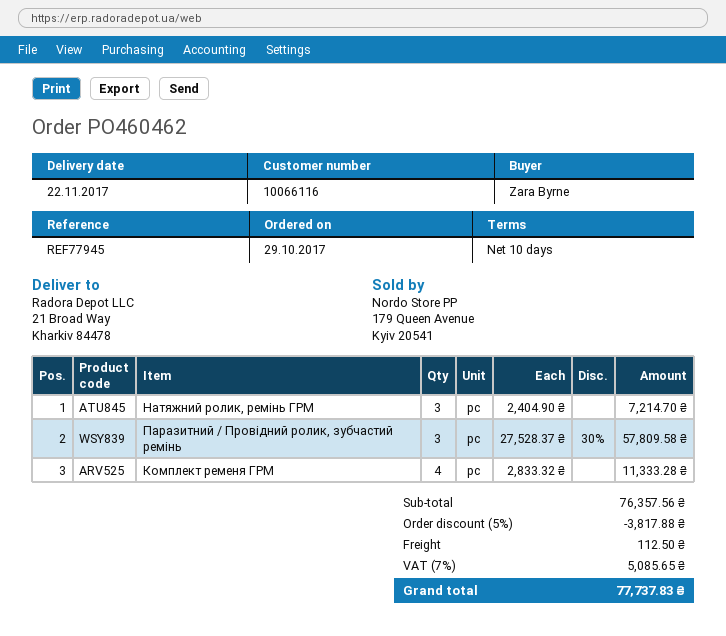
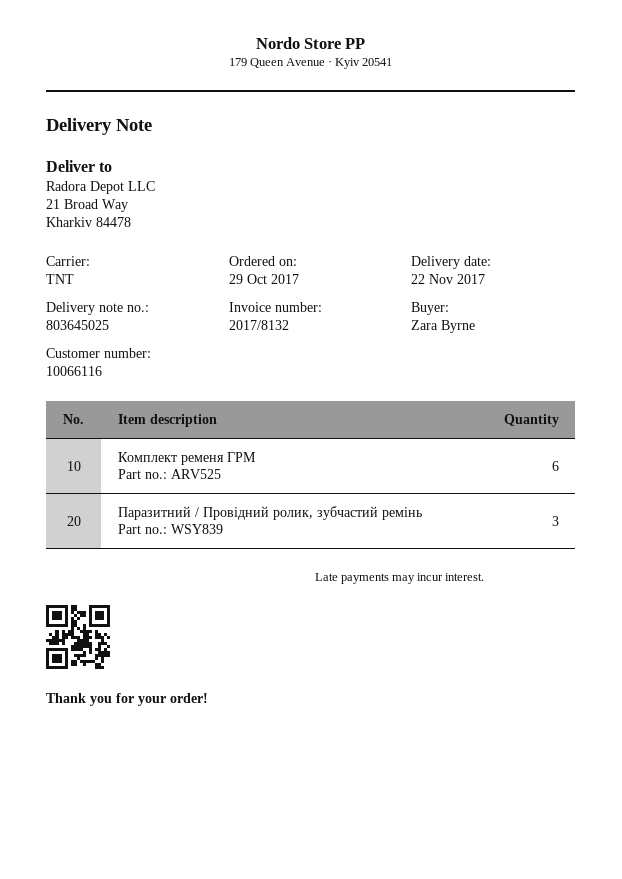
Натяжний ролик, ремінь ГРМ: 3 -> none
Комплект ременя ГРМ: 4 -> 6

